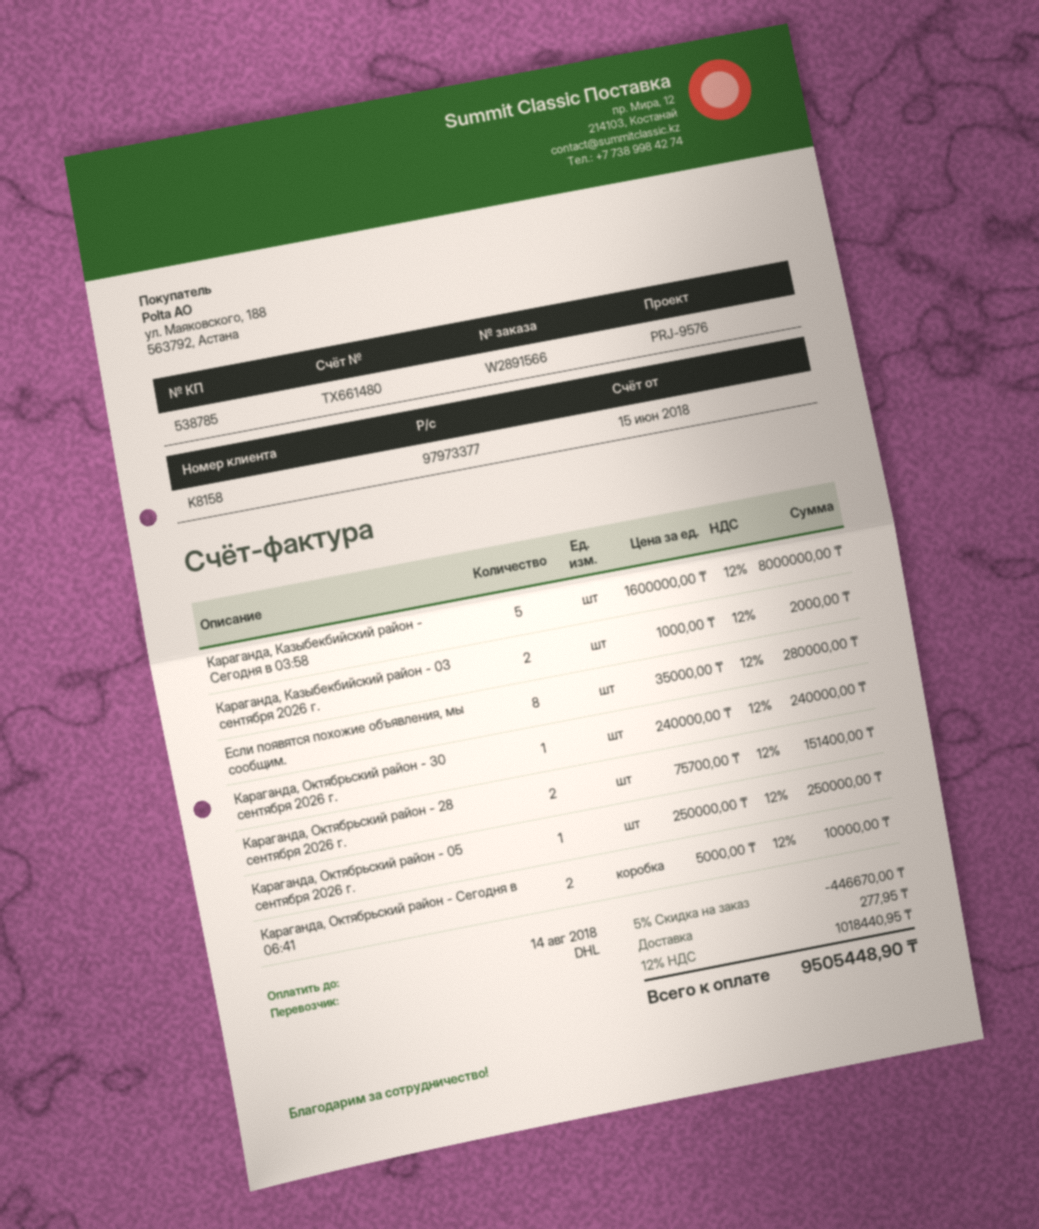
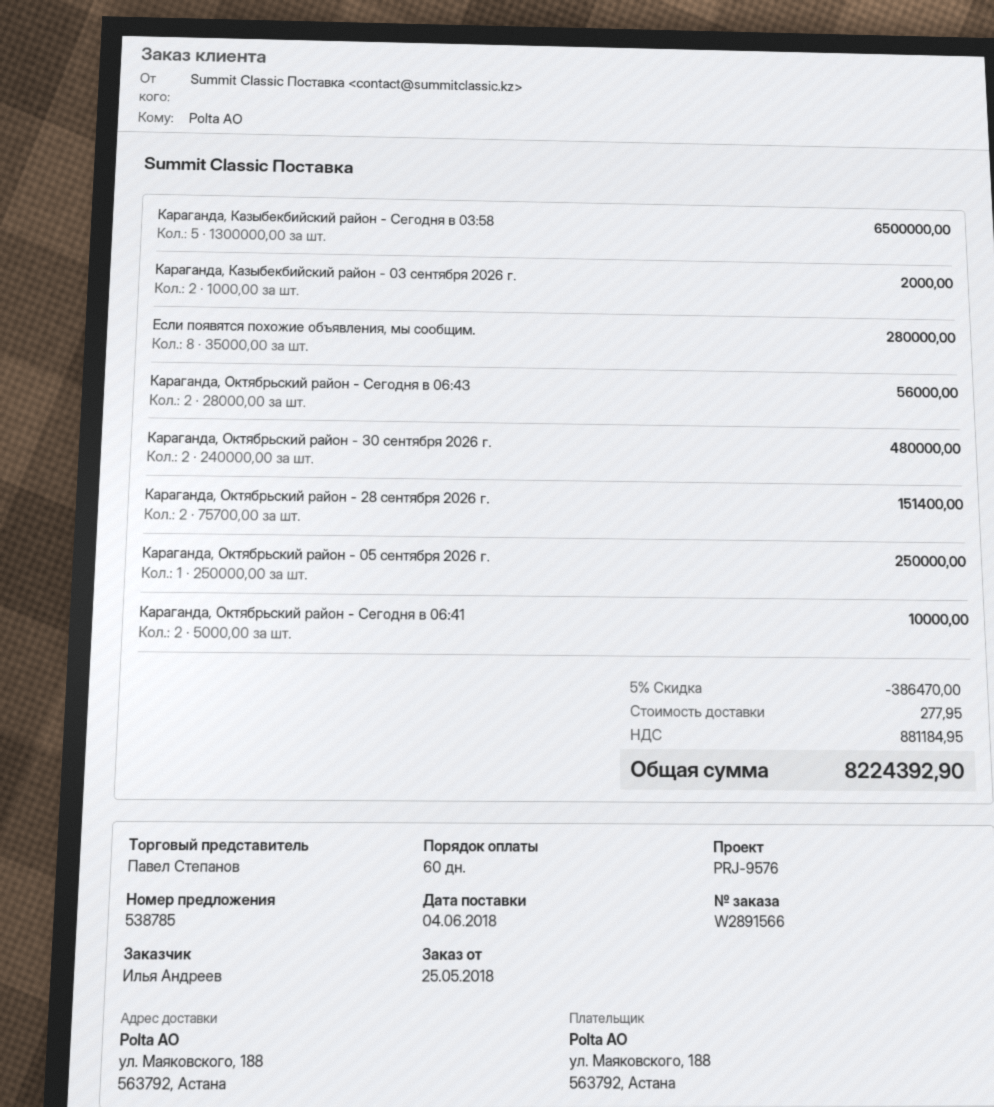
Караганда, Казыбекбийский район - Сегодня в 03:58: 5 x 1600000.00 = 8000000.00 -> 5 x 1300000.00 = 6500000.00
Караганда, Октябрьский район - 30 сентября 2026 г.: 1 x 240000.00 = 240000.00 -> 2 x 240000.00 = 480000.00
Караганда, Октябрьский район - Сегодня в 06:43: none -> 2 x 28000.00 = 56000.00
discount: 5% = 446670.00 -> 5% = 386470.00
tax: 1018440.95 -> 881184.95
total: 9505448.90 -> 8224392.90

